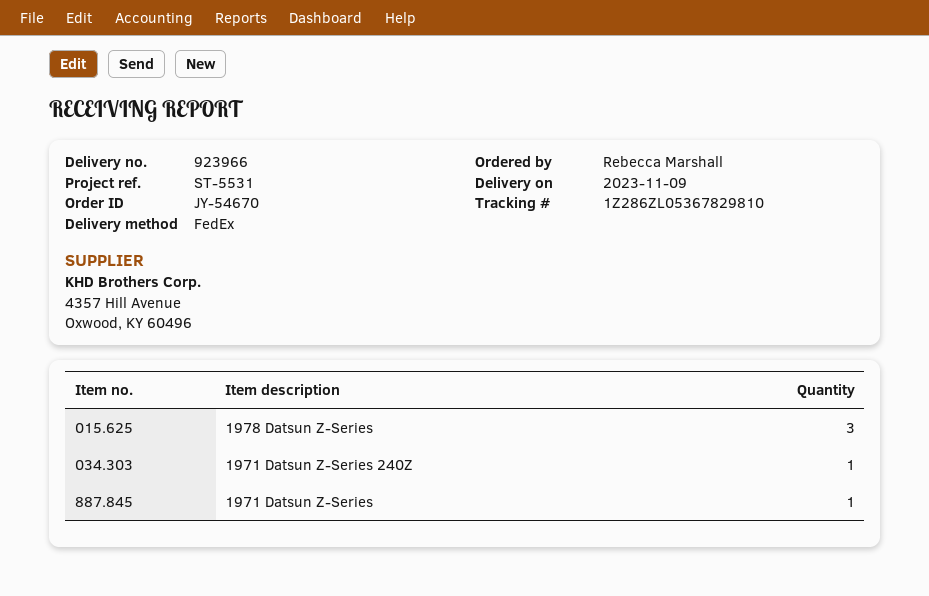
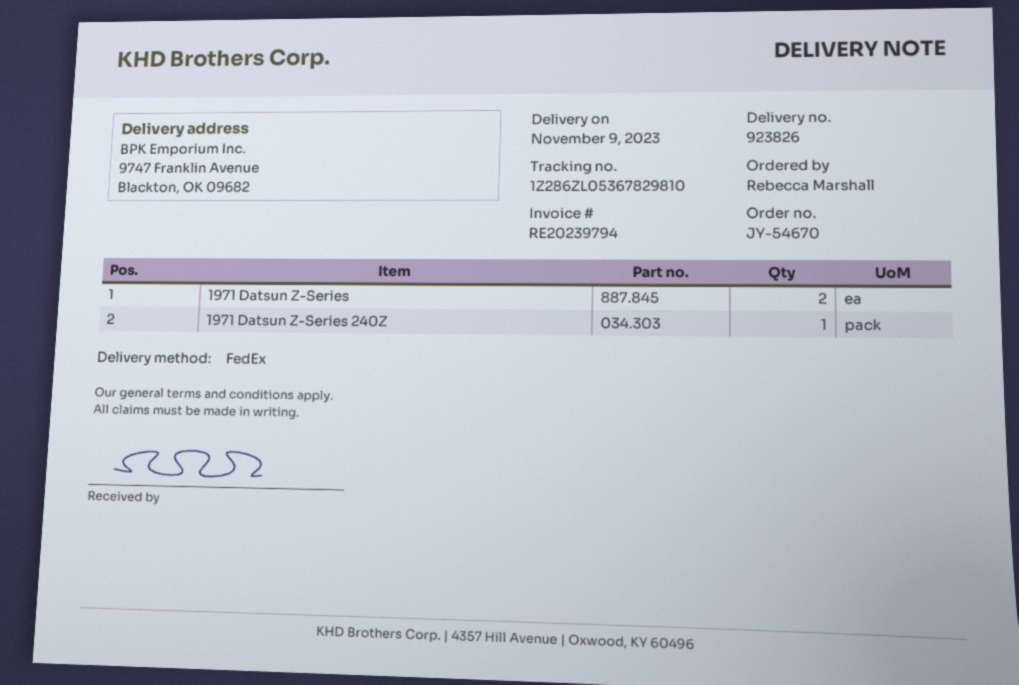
delivery note number: 923966 -> 923826
1978 Datsun Z-Series: 3 -> none
1971 Datsun Z-Series: 1 -> 2

